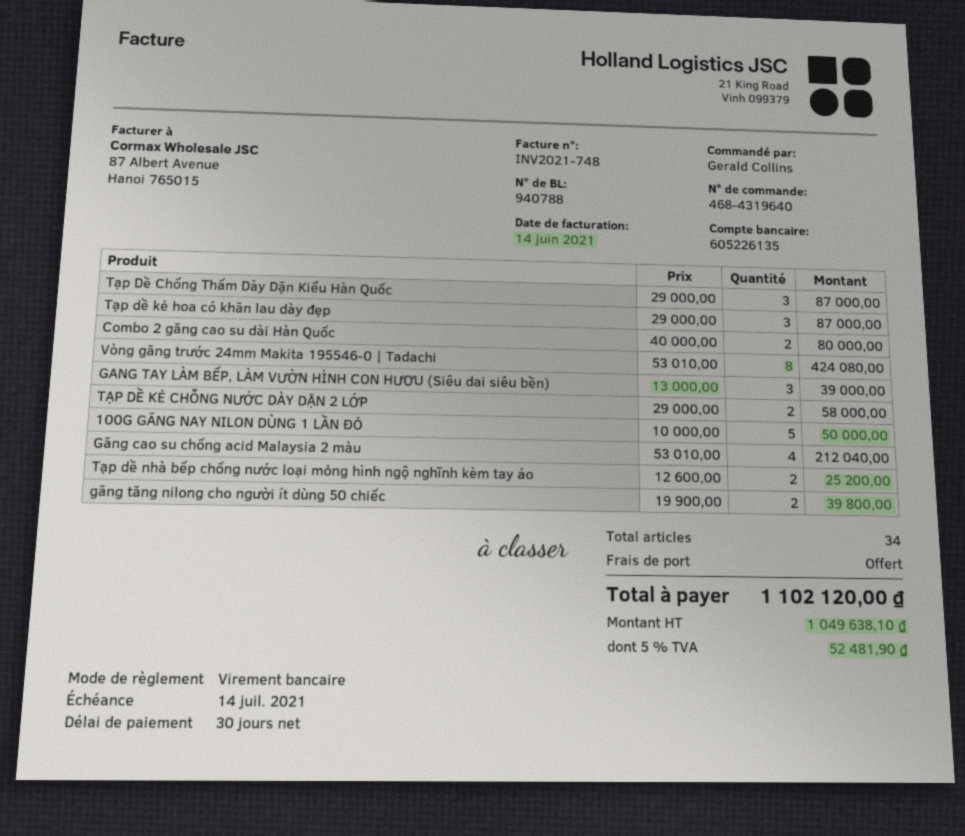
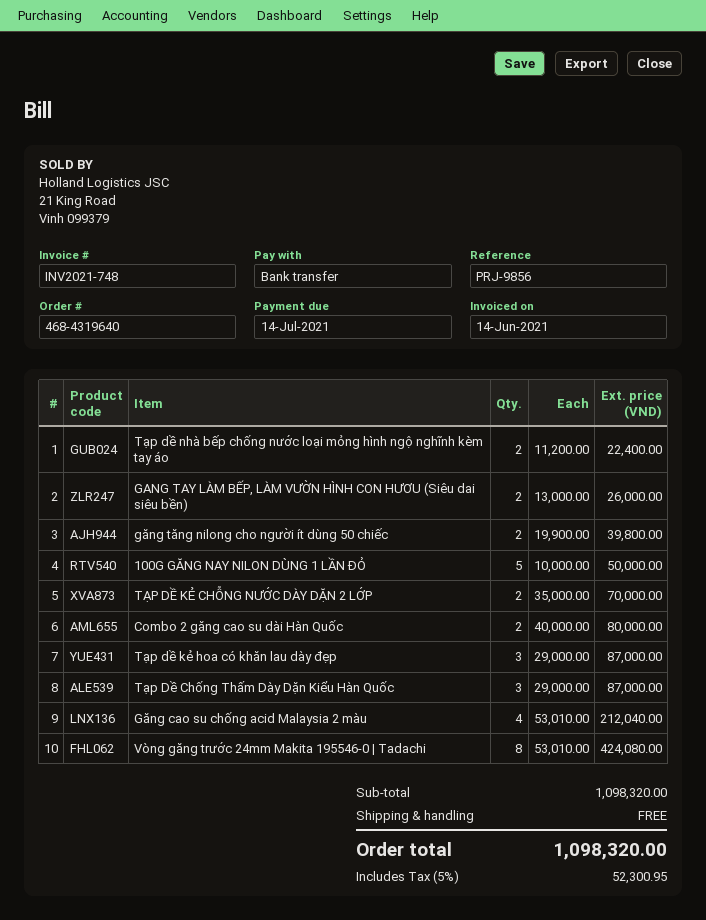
GANG TAY LÀM BẾP, LÀM VƯỜN HÌNH CON HƯƠU (Siêu dai siêu bền): 3 x 13000.00 = 39000.00 -> 2 x 13000.00 = 26000.00
TẠP DỀ KẺ CHỖNG NƯỚC DÀY DẶN 2 LỚP: 2 x 29000.00 = 58000.00 -> 2 x 35000.00 = 70000.00
Tạp dề nhà bếp chống nước loại mỏng hình ngộ nghĩnh kèm tay áo: 2 x 12600.00 = 25200.00 -> 2 x 11200.00 = 22400.00
tax: 5% = 52481.90 -> 5% = 52300.95
total: 1102120.00 -> 1098320.00

